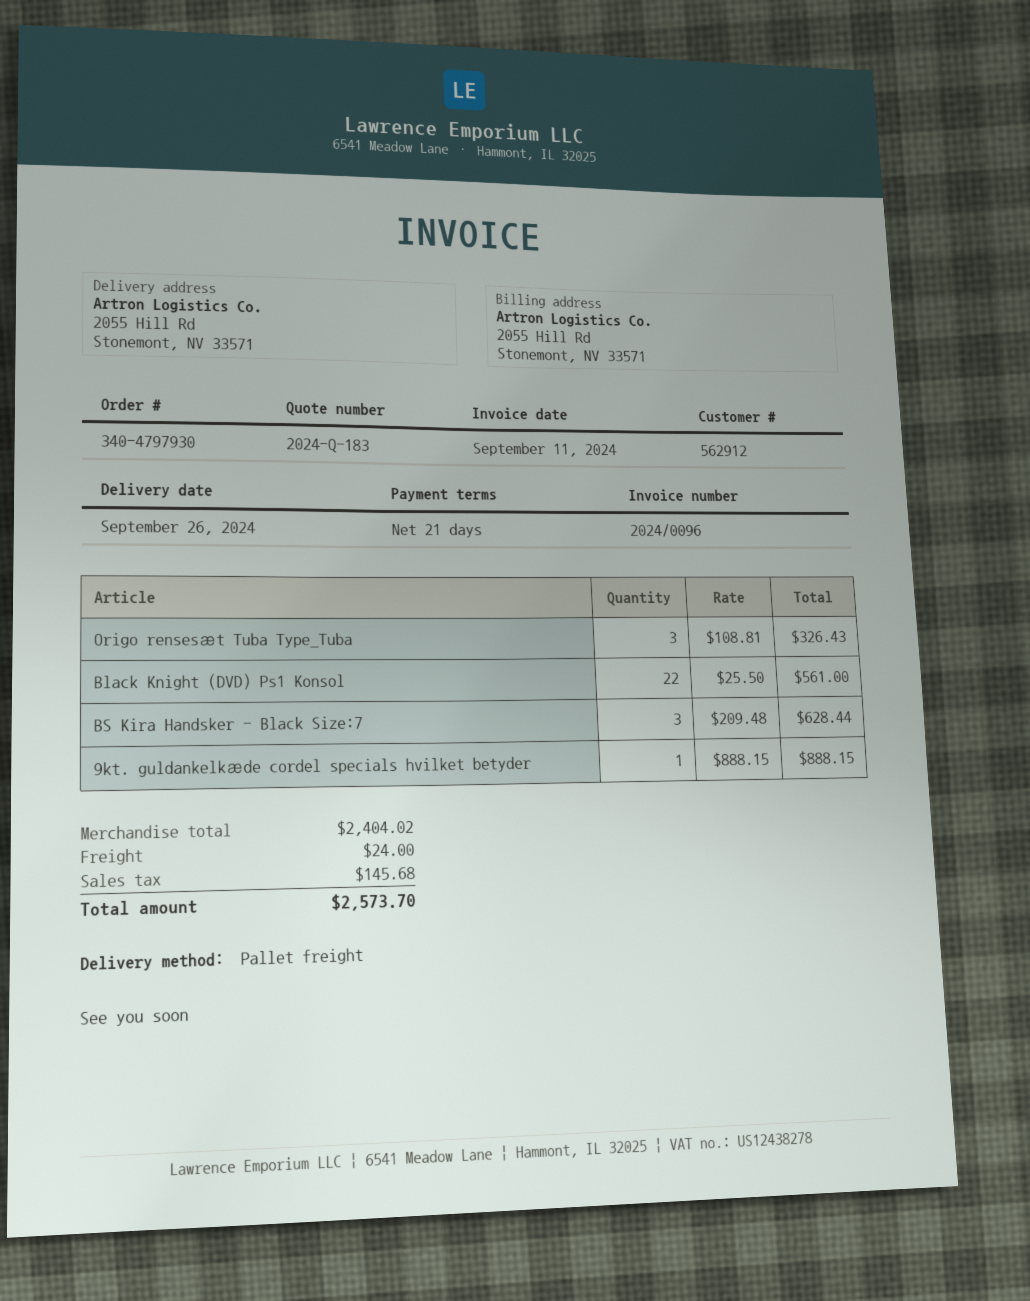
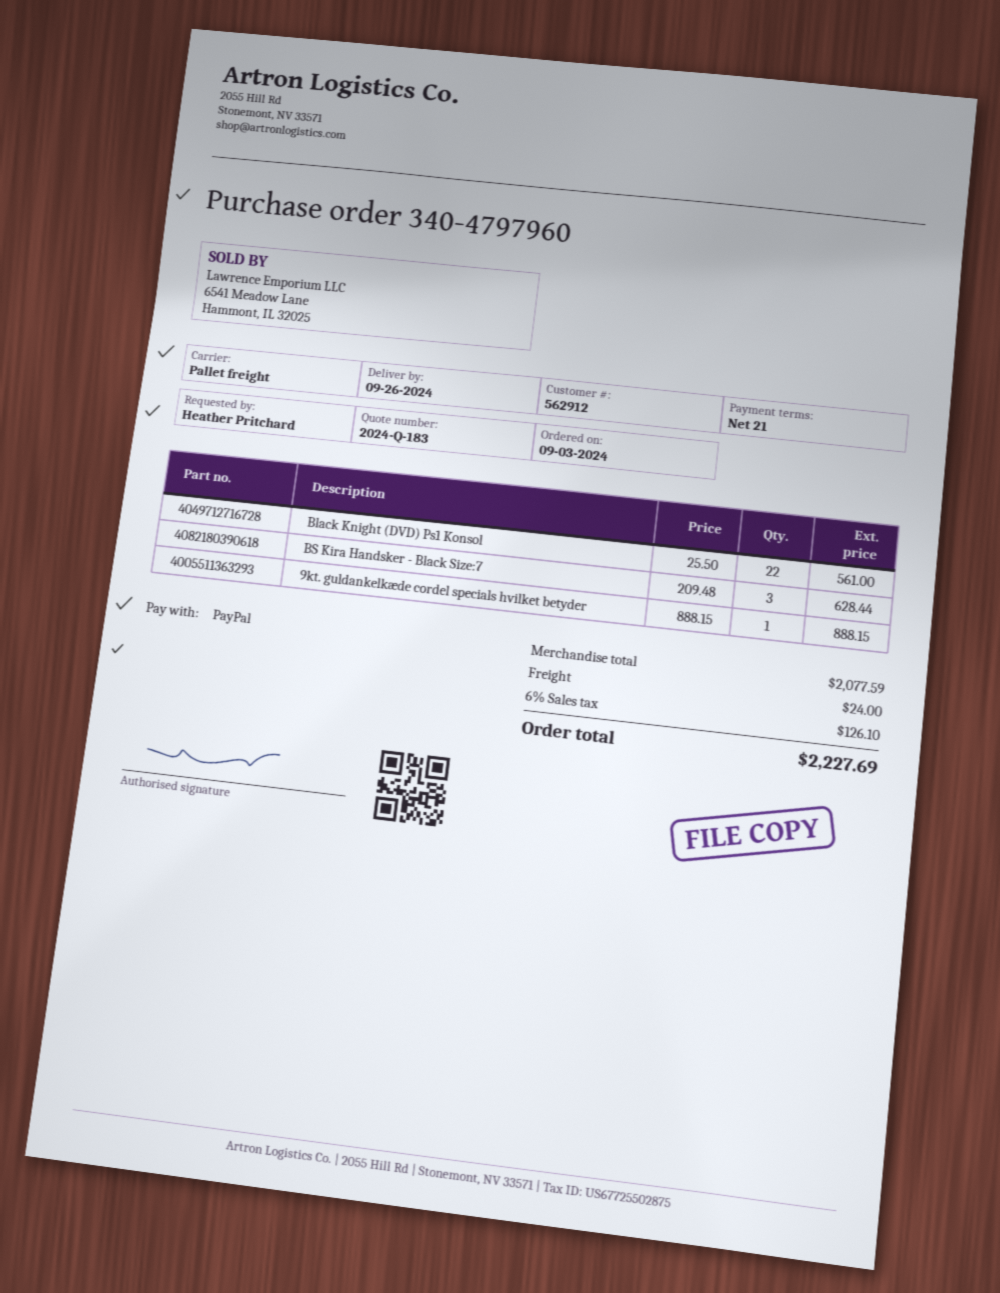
order number: 340-4797930 -> 340-4797960
Origo rensesæt Tuba Type_Tuba: 3 x 108.81 = 326.43 -> none
subtotal: 2404.02 -> 2077.59
tax: 145.68 -> 126.10
total: 2573.70 -> 2227.69

